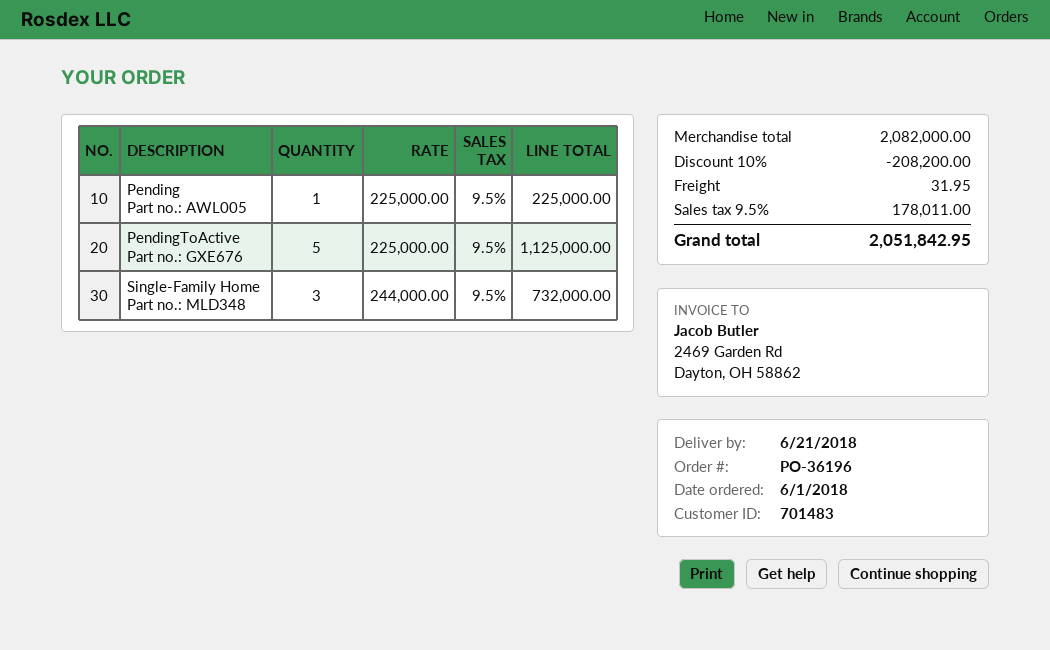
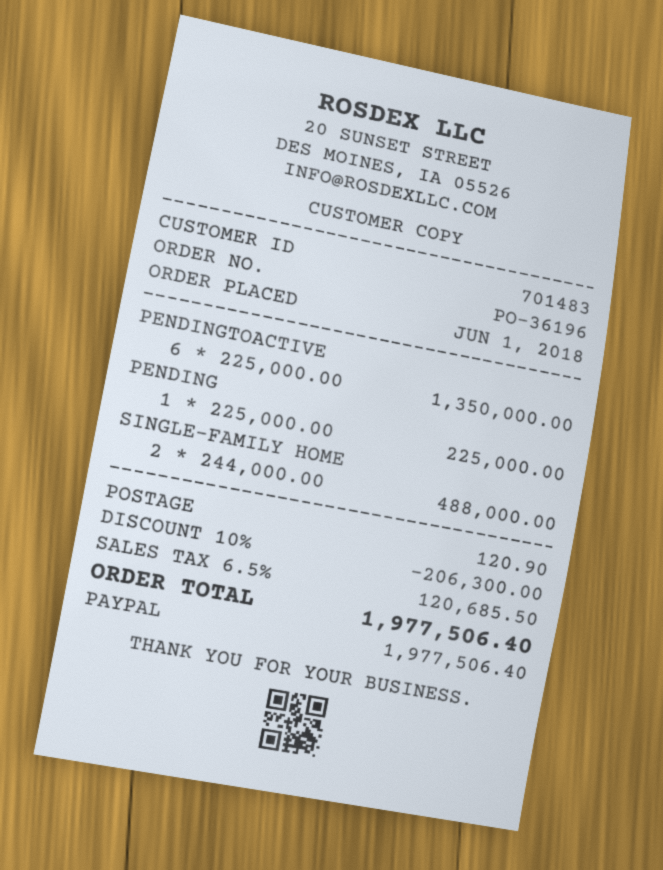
PendingToActive: 5 x 225000.00 = 1125000.00 -> 6 x 225000.00 = 1350000.00
Single-Family Home: 3 x 244000.00 = 732000.00 -> 2 x 244000.00 = 488000.00
discount: 10% = 208200.00 -> 10% = 206300.00
shipping: 31.95 -> 120.90
tax: 9.5% = 178011.00 -> 6.5% = 120685.50
total: 2051842.95 -> 1977506.40

